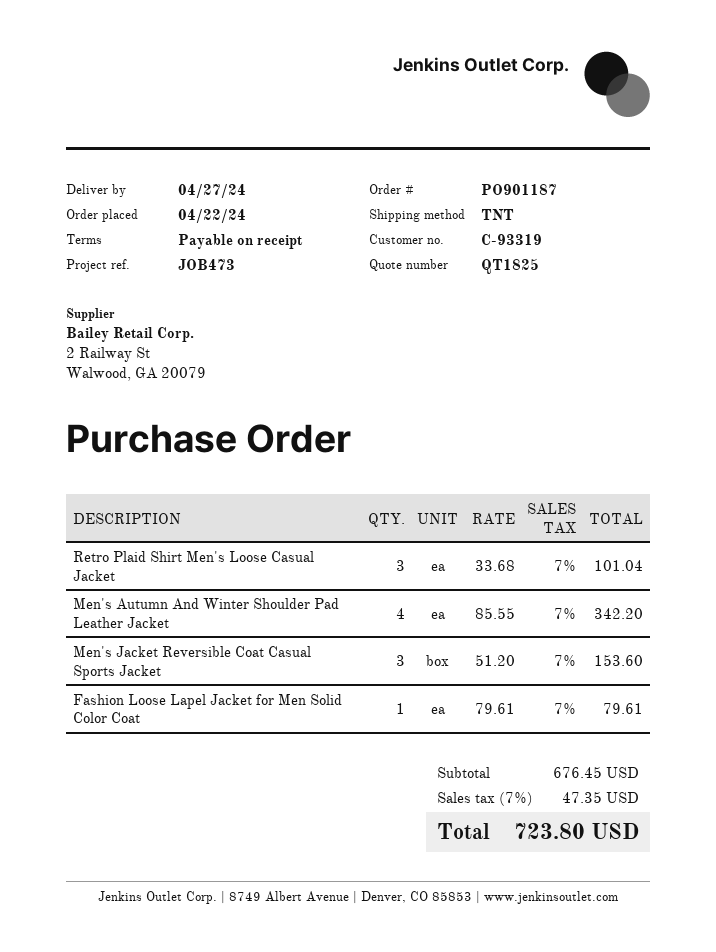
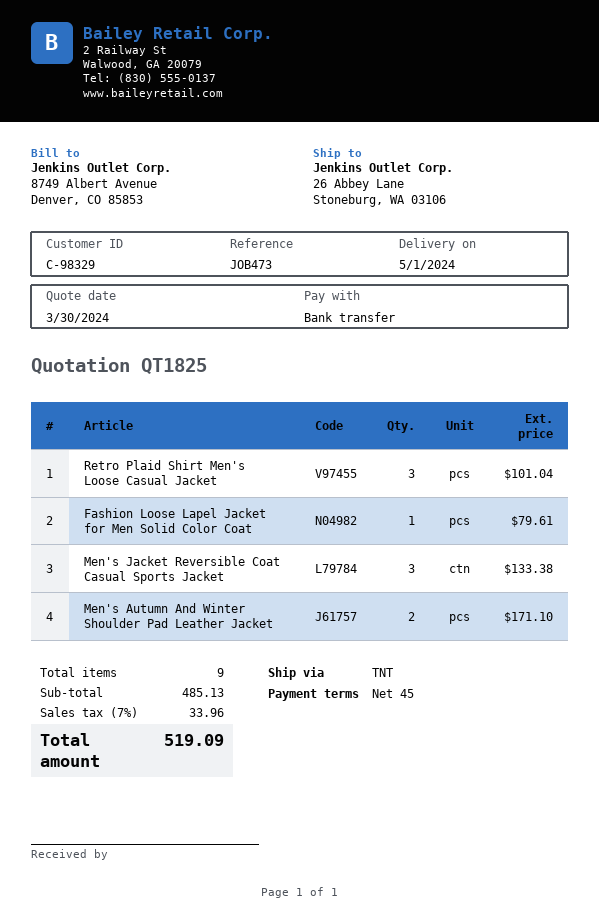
delivery date: 2024-04-27 -> 2024-05-01
payment terms: on receipt -> 45 days
customer number: C-93319 -> C-98329
Men's Autumn And Winter Shoulder Pad Leather Jacket: 4 for 342.20 -> 2 for 171.10
Men's Jacket Reversible Coat Casual Sports Jacket: 3 for 153.60 -> 3 for 133.38
subtotal: 676.45 -> 485.13
tax: 7% = 47.35 -> 7% = 33.96
total: 723.80 -> 519.09

